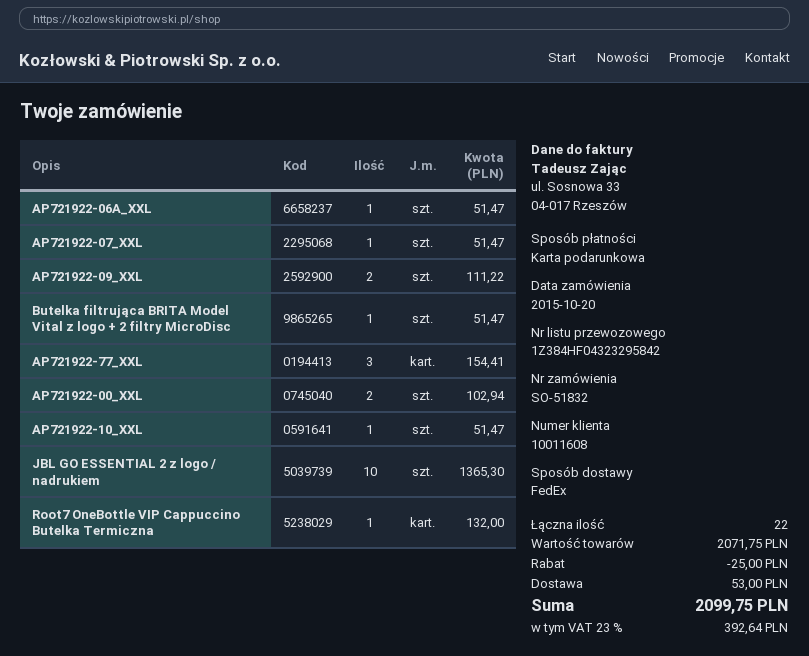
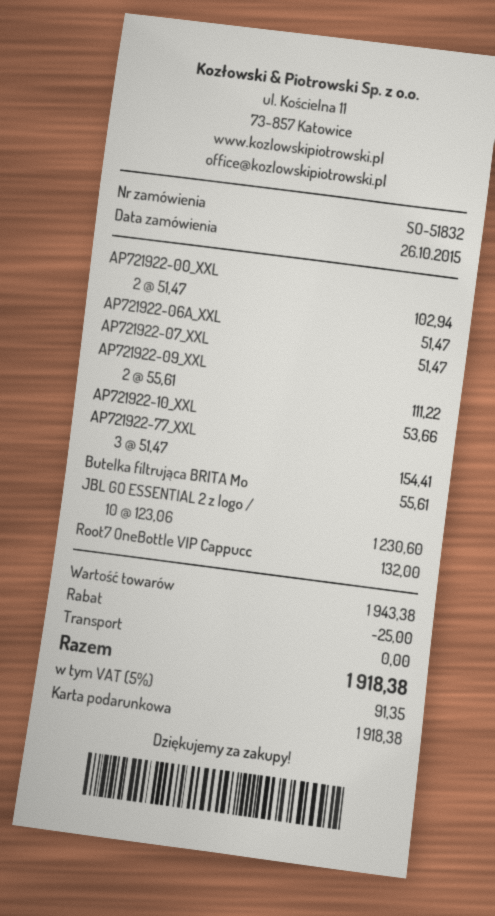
order date: 2015-10-20 -> 2015-10-26
Butelka filtrująca BRITA Model Vital z logo + 2 filtry MicroDisc: 1 for 51.47 -> 1 for 55.61
AP721922-10_XXL: 1 for 51.47 -> 1 for 53.66
JBL GO ESSENTIAL 2 z logo / nadrukiem: 10 for 1365.30 -> 10 for 1230.60
subtotal: 2071.75 -> 1943.38
shipping: 53.00 -> 0.00
tax: 23% = 392.64 -> 5% = 91.35
total: 2099.75 -> 1918.38

